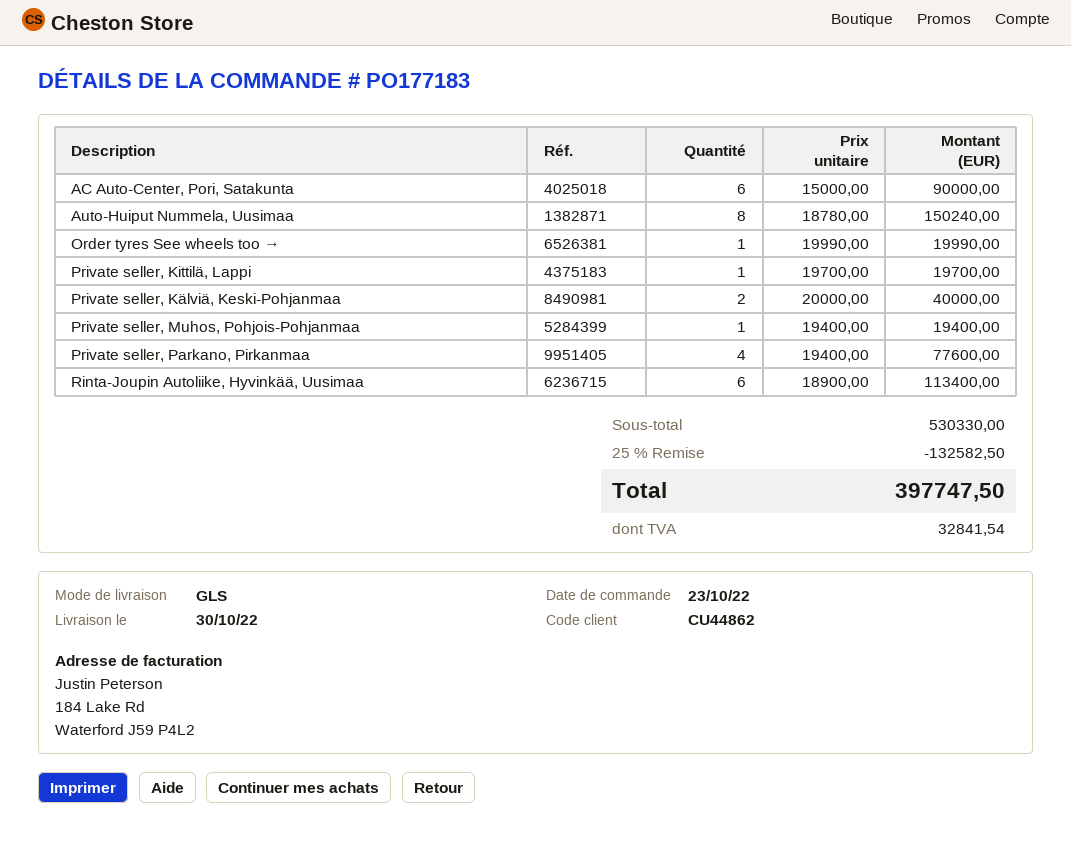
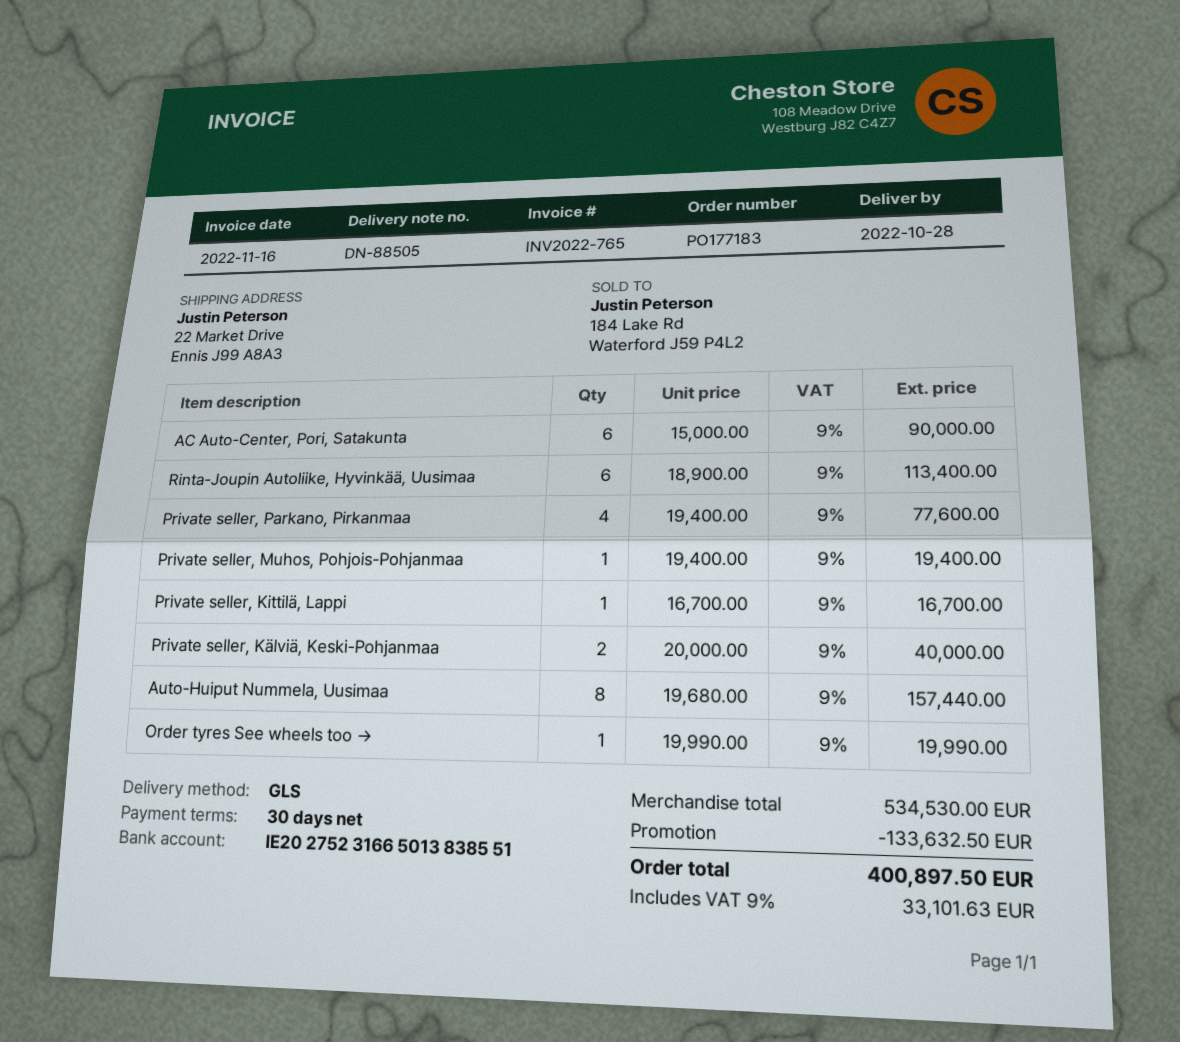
delivery date: 2022-10-30 -> 2022-10-28
Auto-Huiput Nummela, Uusimaa: 8 x 18780.00 = 150240.00 -> 8 x 19680.00 = 157440.00
Private seller, Kittilä, Lappi: 1 x 19700.00 = 19700.00 -> 1 x 16700.00 = 16700.00
subtotal: 530330.00 -> 534530.00
discount: 132582.50 -> 133632.50
tax: 32841.54 -> 33101.63
total: 397747.50 -> 400897.50

